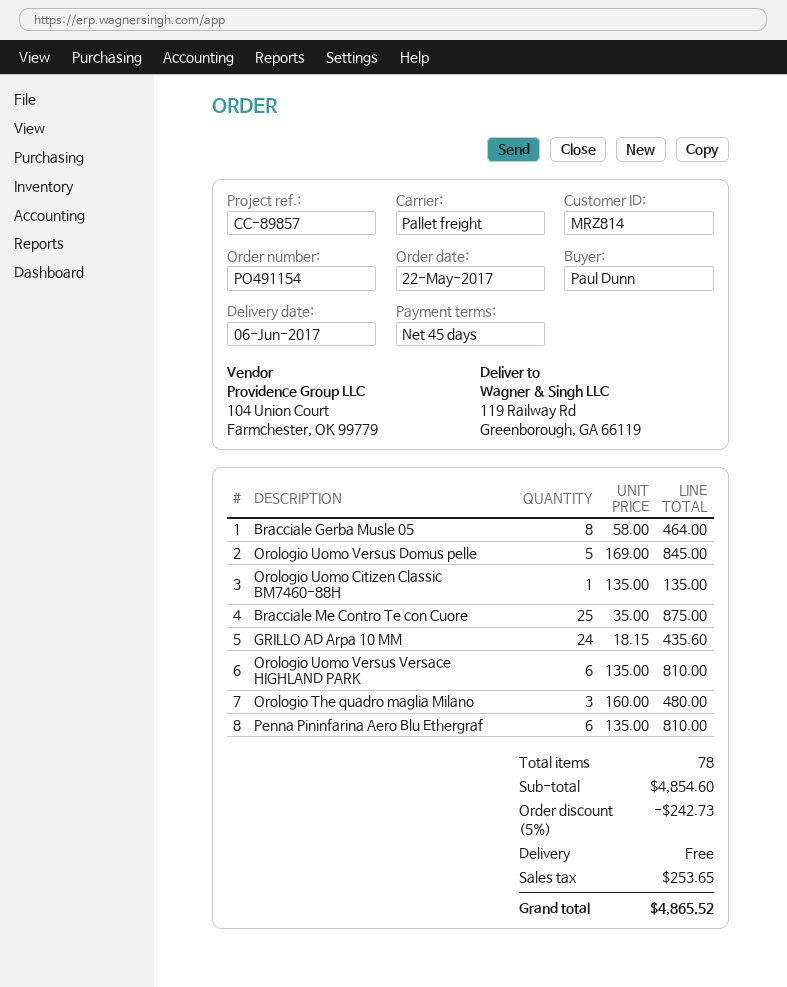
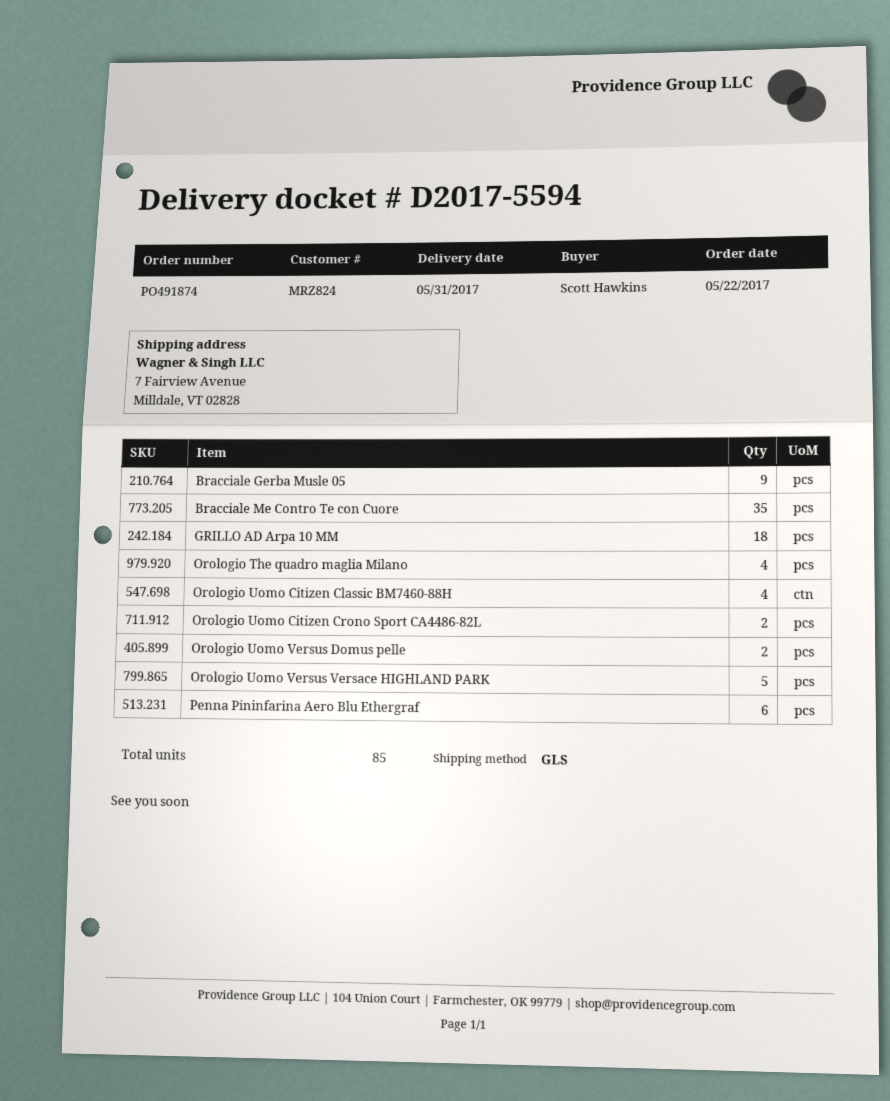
order number: PO491154 -> PO491874
delivery date: 2017-06-06 -> 2017-05-31
customer number: MRZ814 -> MRZ824
ordered by: Paul Dunn -> Scott Hawkins
shipping method: pallet freight -> GLS
ship to: 119 Railway Rd, Greenborough, GA 66119 -> 7 Fairview Avenue, Milldale, VT 02828
Bracciale Gerba Musle 05: 8 -> 9
Orologio Uomo Versus Domus pelle: 5 -> 2
Orologio Uomo Citizen Classic BM7460-88H: 1 -> 4
Bracciale Me Contro Te con Cuore: 25 -> 35
GRILLO AD Arpa 10 MM: 24 -> 18
Orologio Uomo Versus Versace HIGHLAND PARK: 6 -> 5
Orologio The quadro maglia Milano: 3 -> 4
Orologio Uomo Citizen Crono Sport CA4486-82L: none -> 2
total quantity: 78 -> 85

